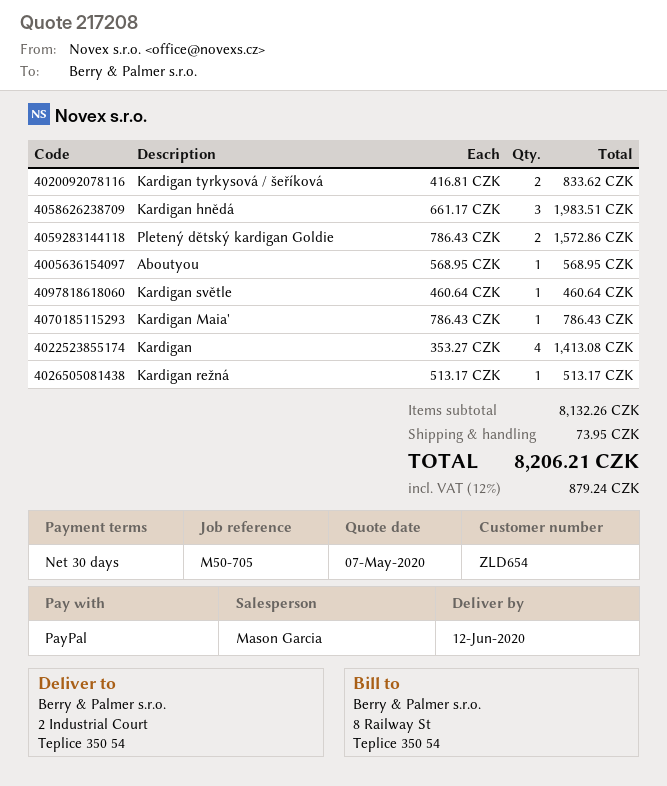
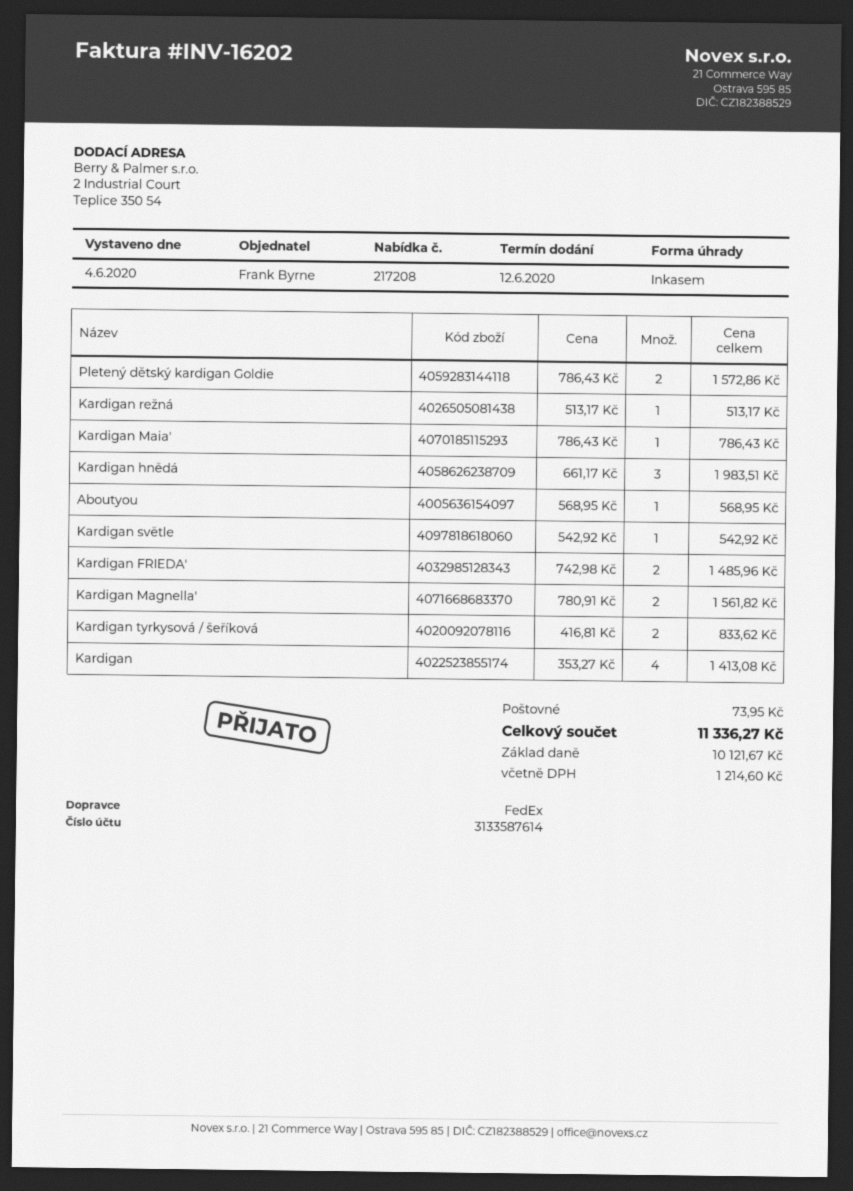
payment method: PayPal -> direct debit
Kardigan světle: 1 x 460.64 = 460.64 -> 1 x 542.92 = 542.92
Kardigan FRIEDA': none -> 2 x 742.98 = 1485.96
Kardigan Magnella': none -> 2 x 780.91 = 1561.82
tax: 879.24 -> 1214.60
total: 8206.21 -> 11336.27

